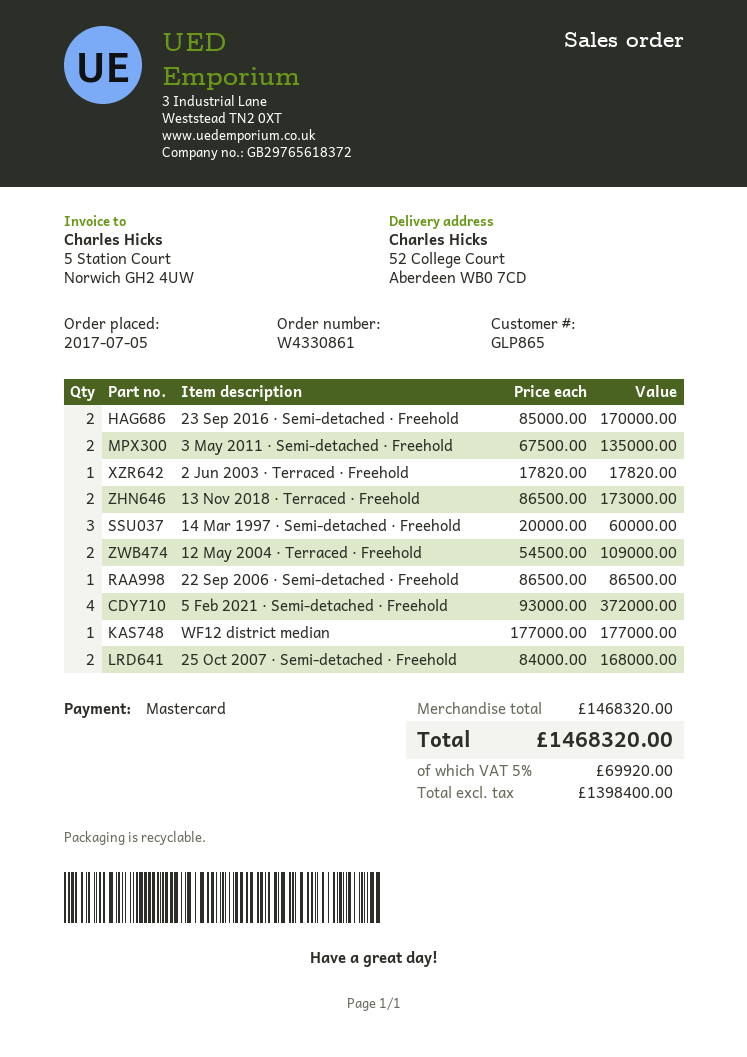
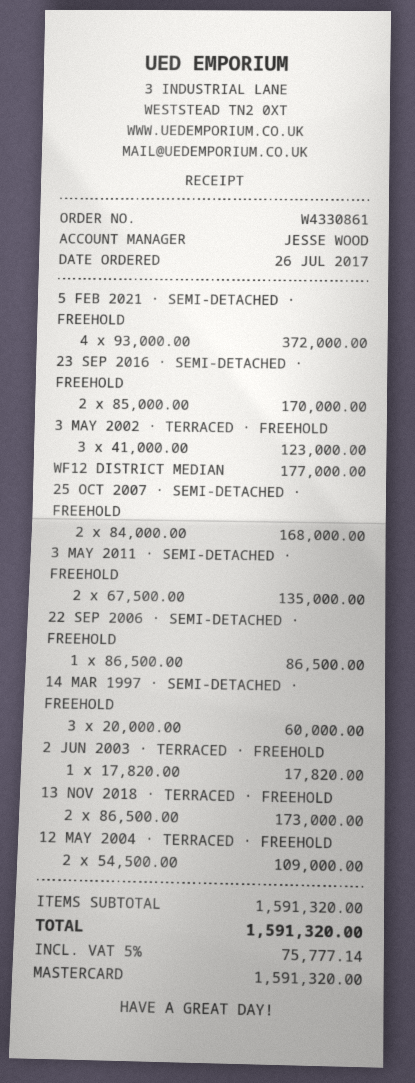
order date: 2017-07-05 -> 2017-07-26
3 MAY 2002 · TERRACED · FREEHOLD: none -> 3 x 41000.00 = 123000.00
subtotal: 1468320.00 -> 1591320.00
tax: 5% = 69920.00 -> 5% = 75777.14
total: 1468320.00 -> 1591320.00

